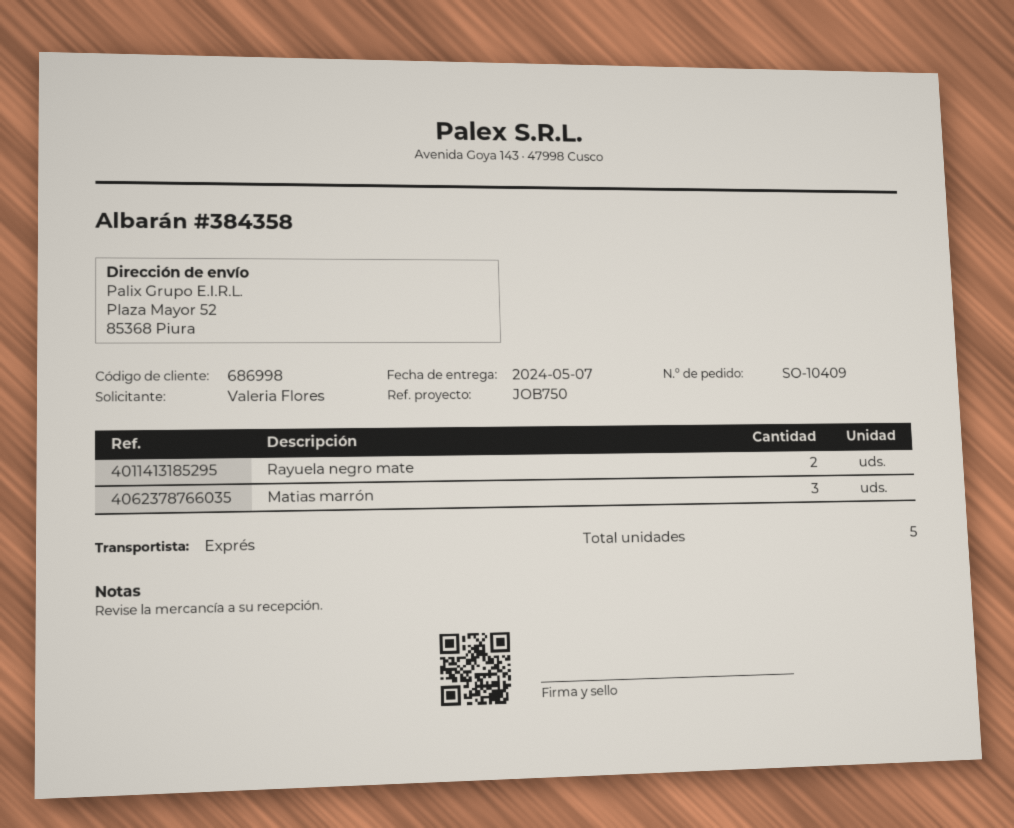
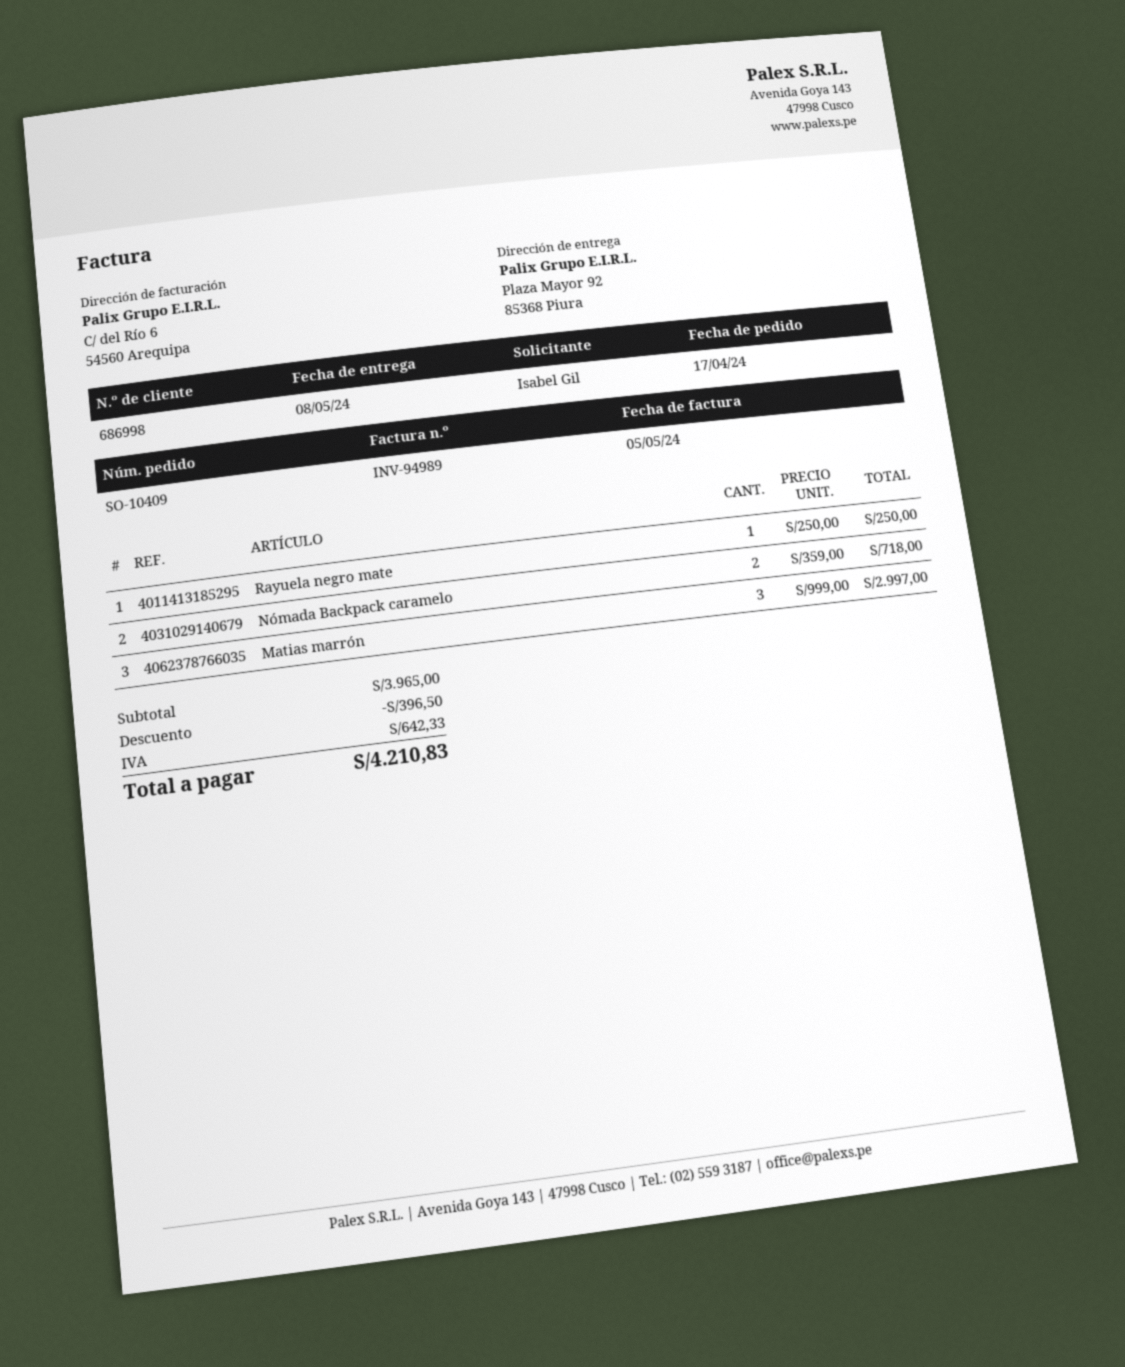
delivery date: 2024-05-07 -> 2024-05-08
ordered by: Valeria Flores -> Isabel Gil
ship to: Plaza Mayor 52, 85368 Piura -> Plaza Mayor 92, 85368 Piura
Rayuela negro mate: 2 -> 1
Nómada Backpack caramelo: none -> 2

